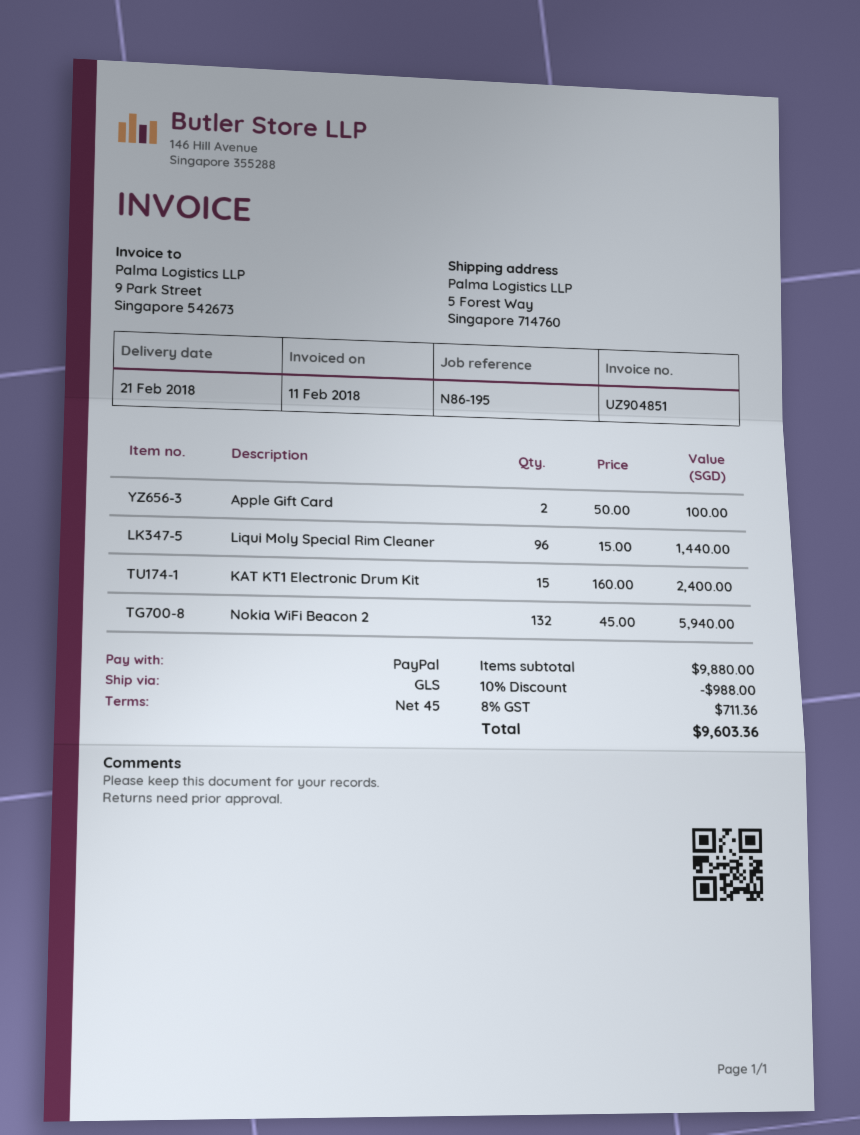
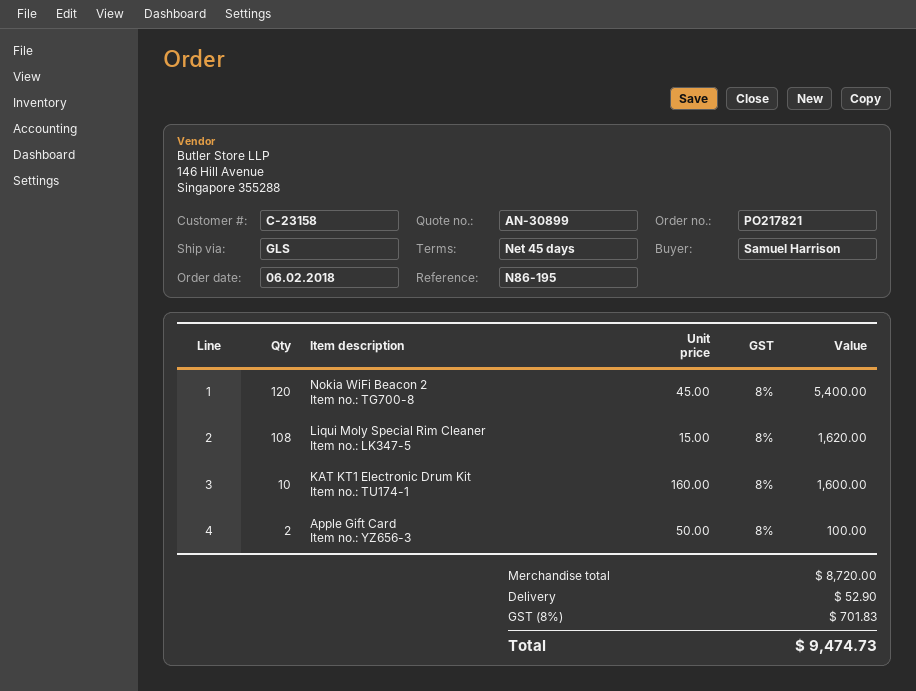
Liqui Moly Special Rim Cleaner: 96 x 15.00 = 1440.00 -> 108 x 15.00 = 1620.00
KAT KT1 Electronic Drum Kit: 15 x 160.00 = 2400.00 -> 10 x 160.00 = 1600.00
Nokia WiFi Beacon 2: 132 x 45.00 = 5940.00 -> 120 x 45.00 = 5400.00
subtotal: 9880.00 -> 8720.00
discount: 10% = 988.00 -> none
shipping: none -> 52.90
tax: 8% = 711.36 -> 8% = 701.83
total: 9603.36 -> 9474.73

